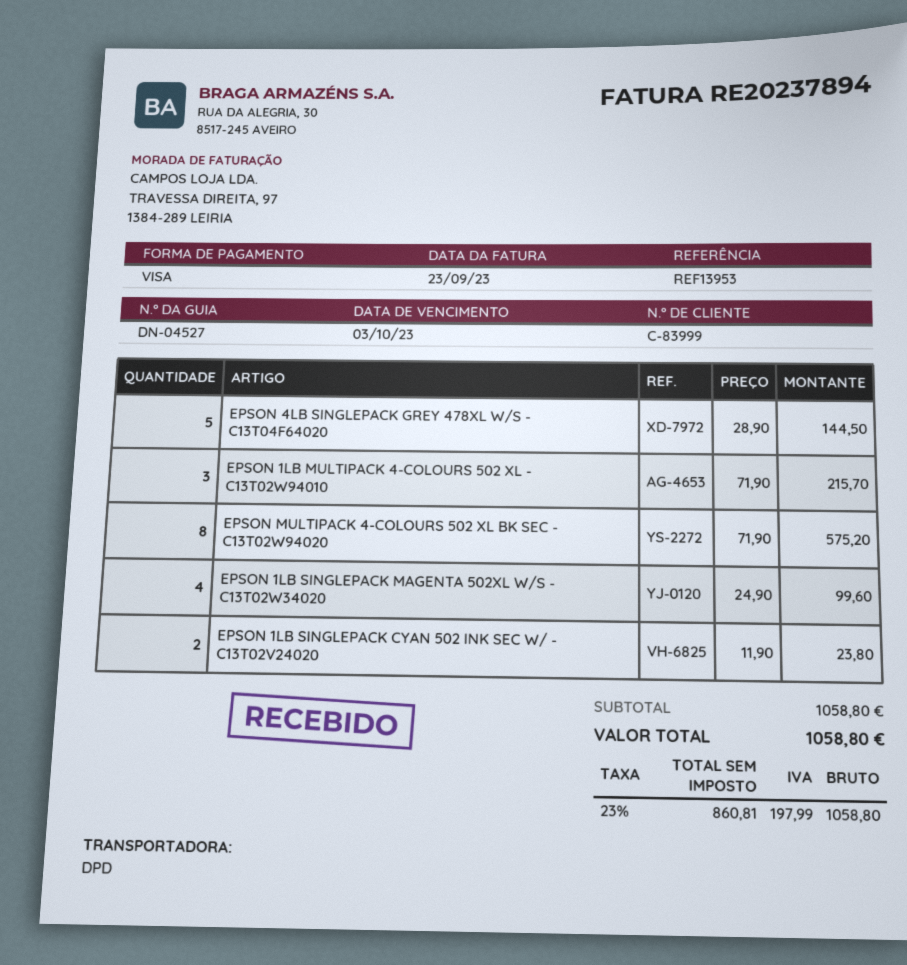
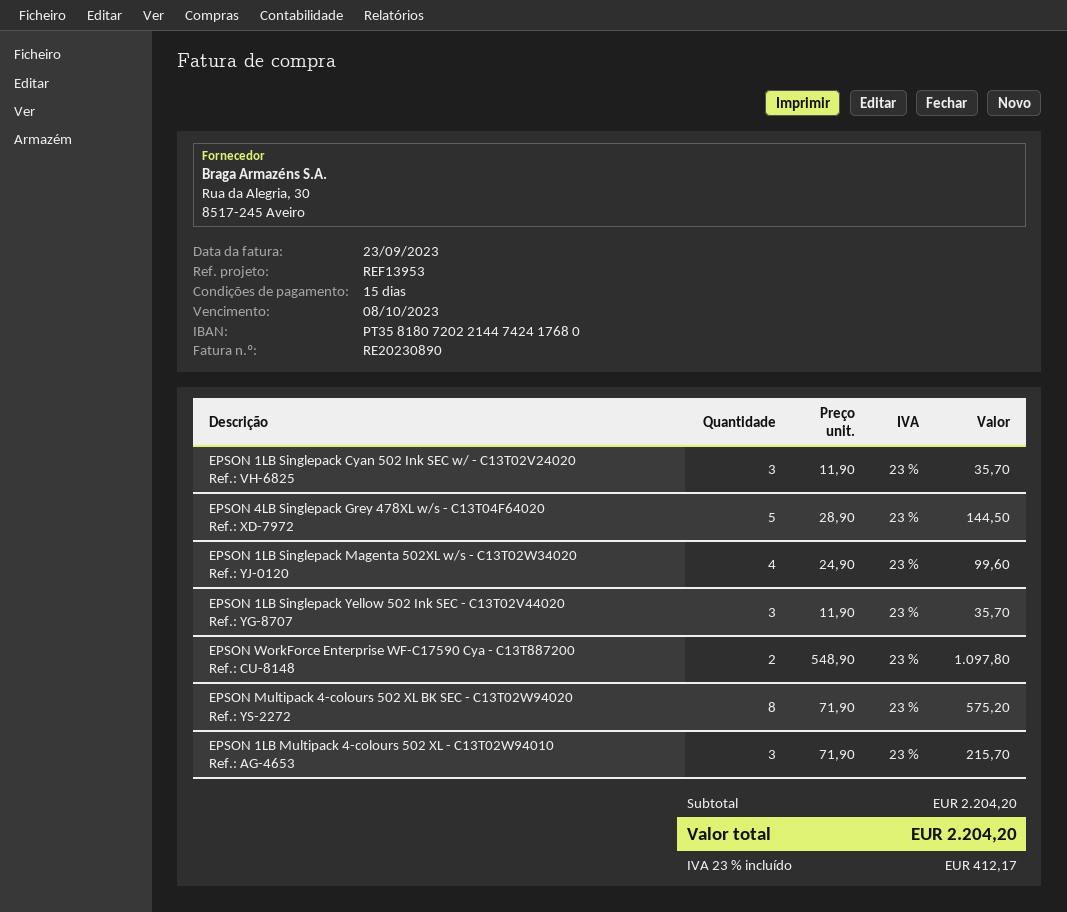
invoice number: RE20237894 -> RE20230890
due date: 2023-10-03 -> 2023-10-08
EPSON 1LB SINGLEPACK CYAN 502 INK SEC W/ - C13T02V24020: 2 x 11.90 = 23.80 -> 3 x 11.90 = 35.70
EPSON 1LB Singlepack Yellow 502 Ink SEC - C13T02V44020: none -> 3 x 11.90 = 35.70
EPSON WorkForce Enterprise WF-C17590 Cya - C13T887200: none -> 2 x 548.90 = 1097.80
subtotal: 1058.80 -> 2204.20
tax: 23% = 197.99 -> 23% = 412.17
total: 1058.80 -> 2204.20

